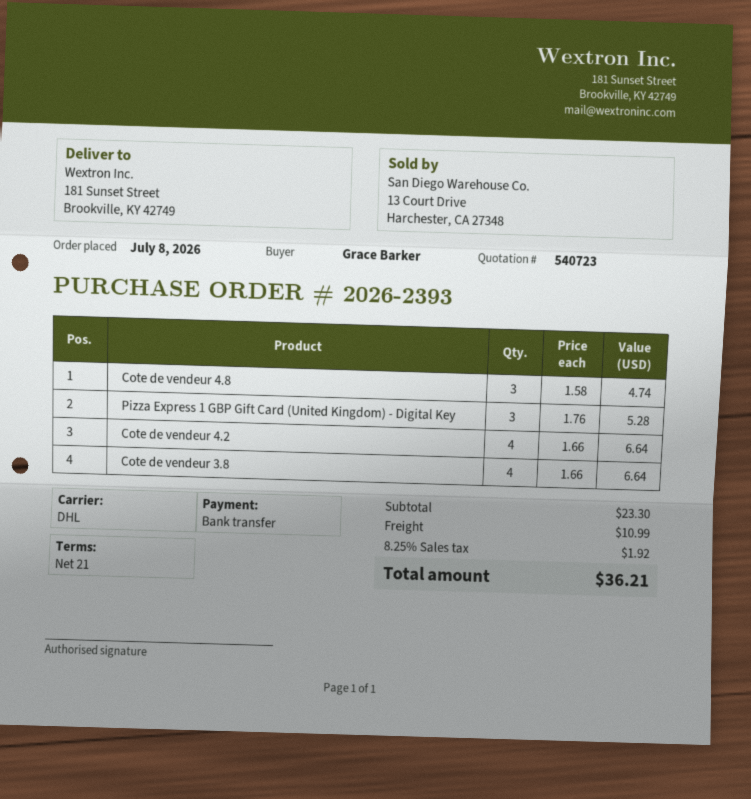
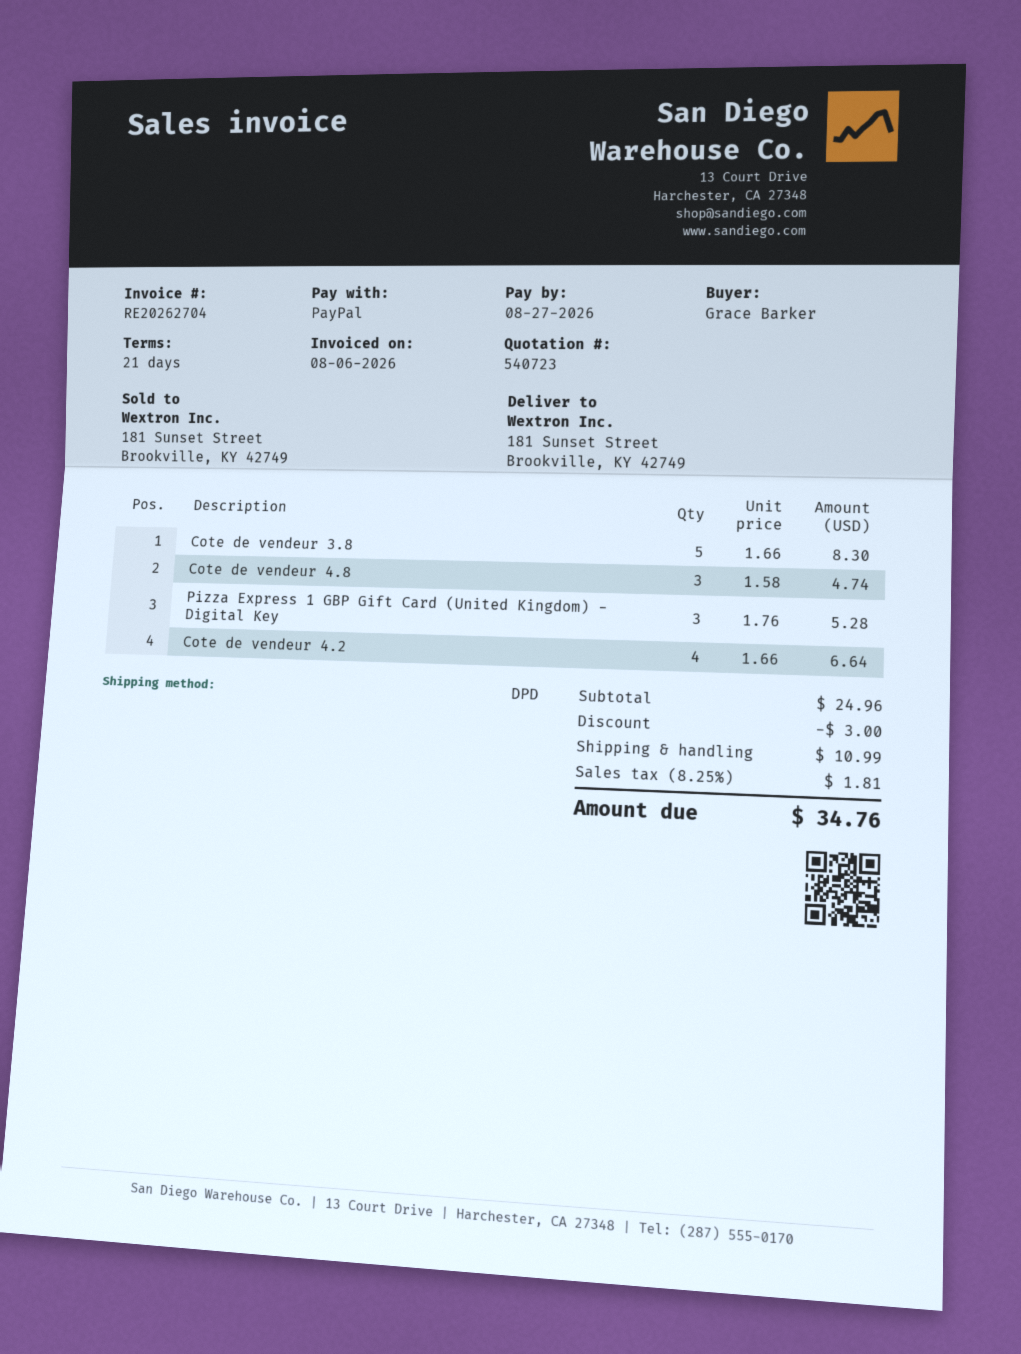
payment method: bank transfer -> PayPal
shipping method: DHL -> DPD
Cote de vendeur 3.8: 4 x 1.66 = 6.64 -> 5 x 1.66 = 8.30
subtotal: 23.30 -> 24.96
discount: none -> 3.00
tax: 8.25% = 1.92 -> 8.25% = 1.81
total: 36.21 -> 34.76

